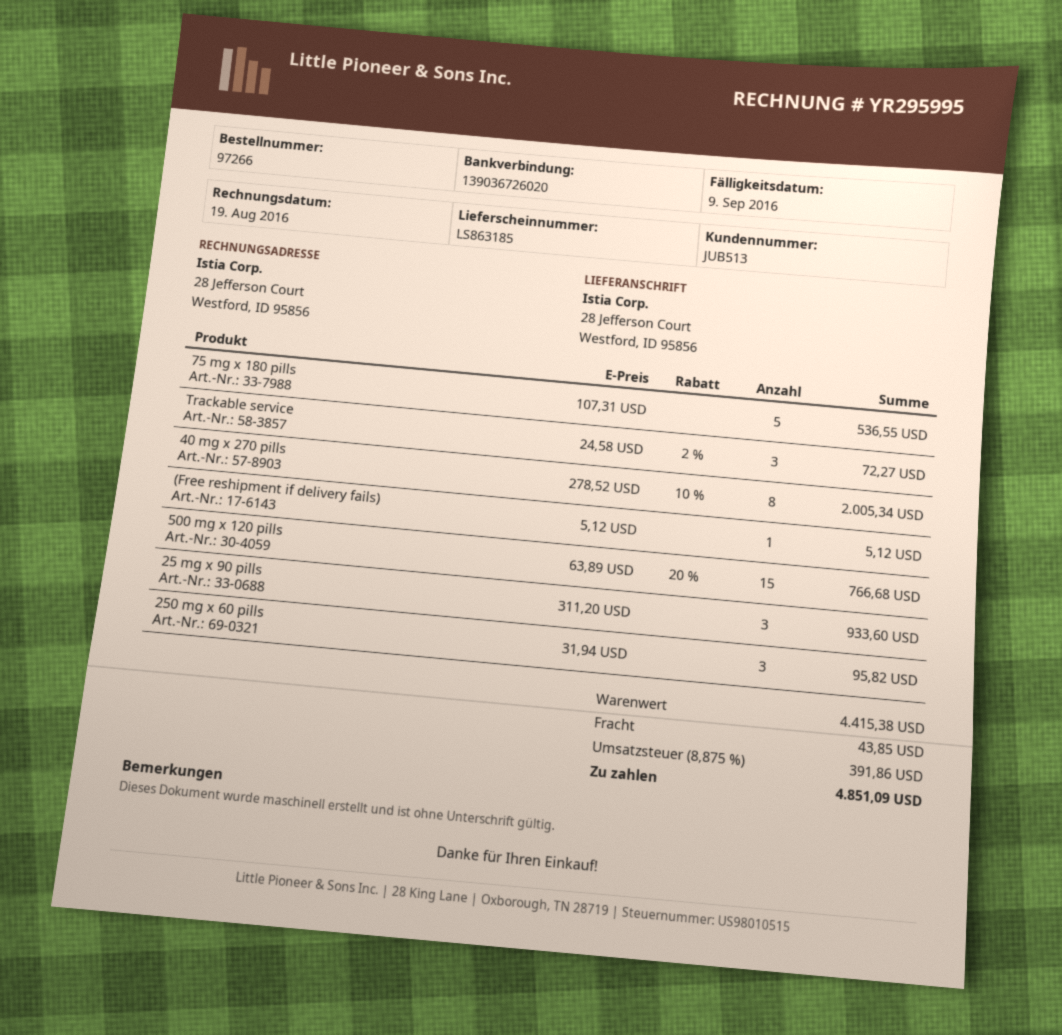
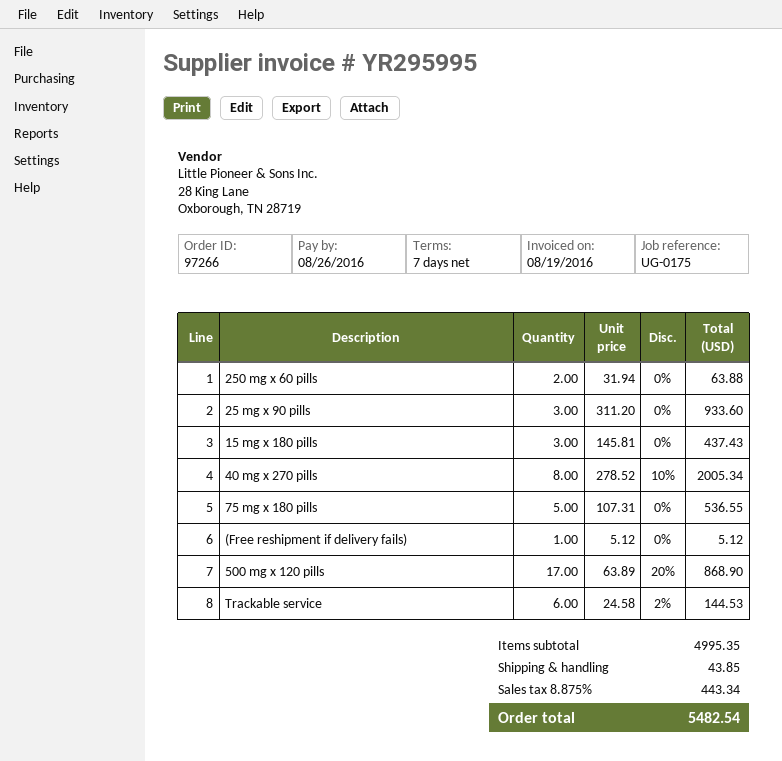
due date: 2016-09-09 -> 2016-08-26
Trackable service: 3 x 24.58 - 2% = 72.27 -> 6 x 24.58 - 2% = 144.53
500 mg x 120 pills: 15 x 63.89 - 20% = 766.68 -> 17 x 63.89 - 20% = 868.90
250 mg x 60 pills: 3 x 31.94 = 95.82 -> 2 x 31.94 = 63.88
15 mg x 180 pills: none -> 3 x 145.81 = 437.43
subtotal: 4415.38 -> 4995.35
tax: 8.875% = 391.86 -> 8.875% = 443.34
total: 4851.09 -> 5482.54

